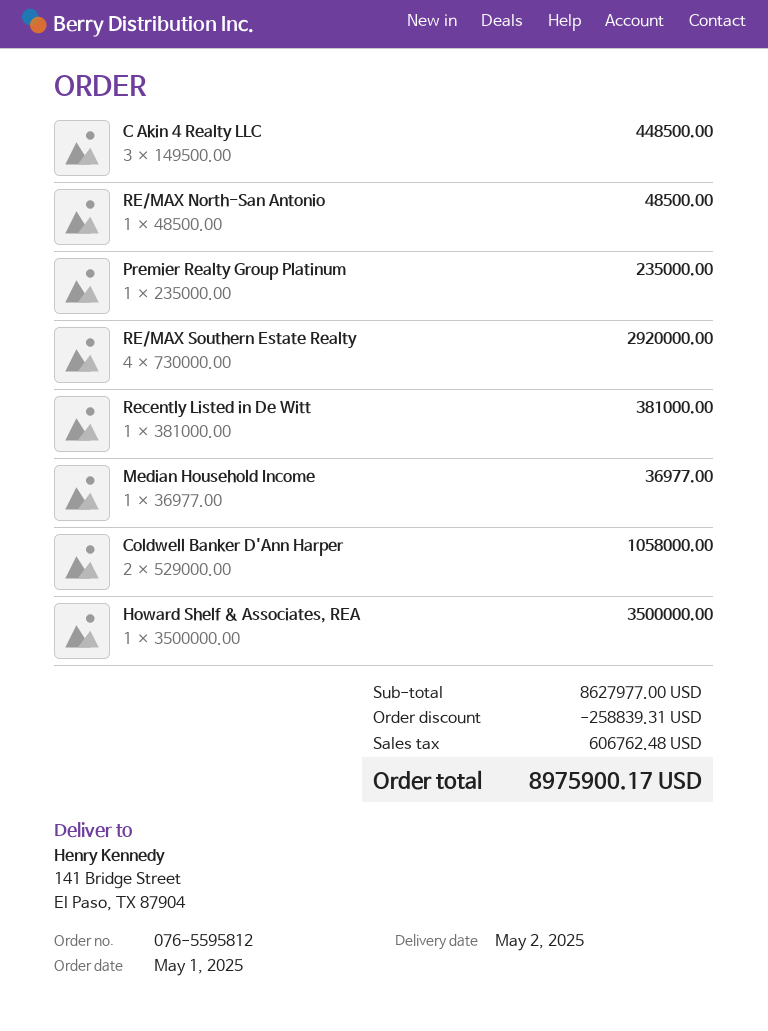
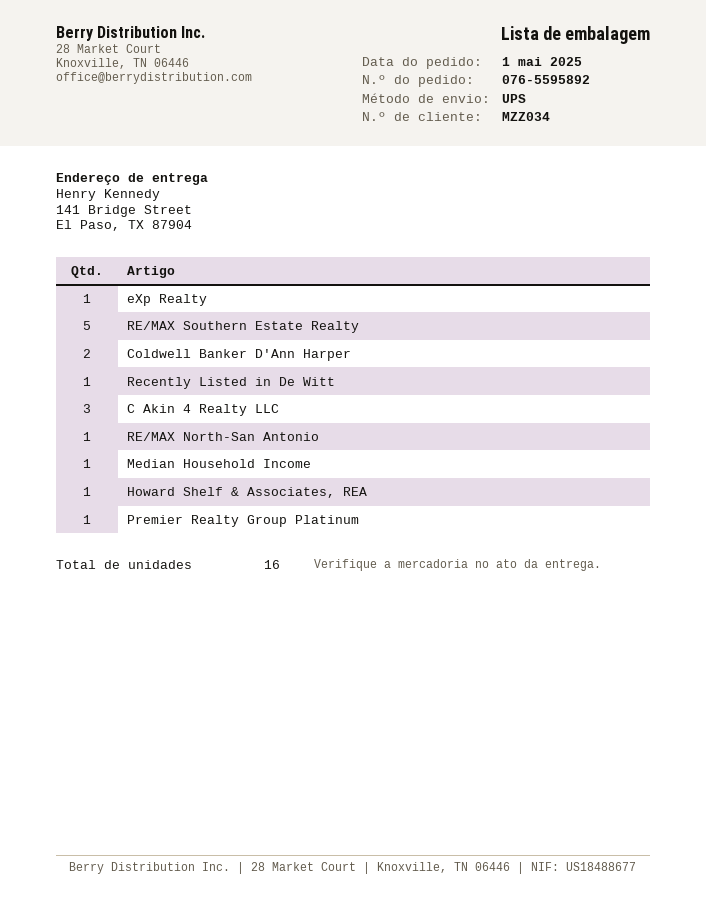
order number: 076-5595812 -> 076-5595892
RE/MAX Southern Estate Realty: 4 -> 5
eXp Realty: none -> 1

